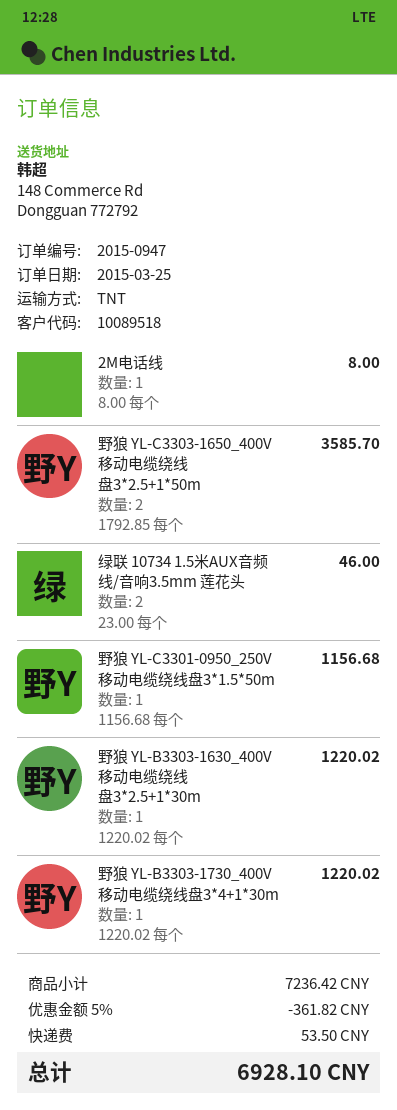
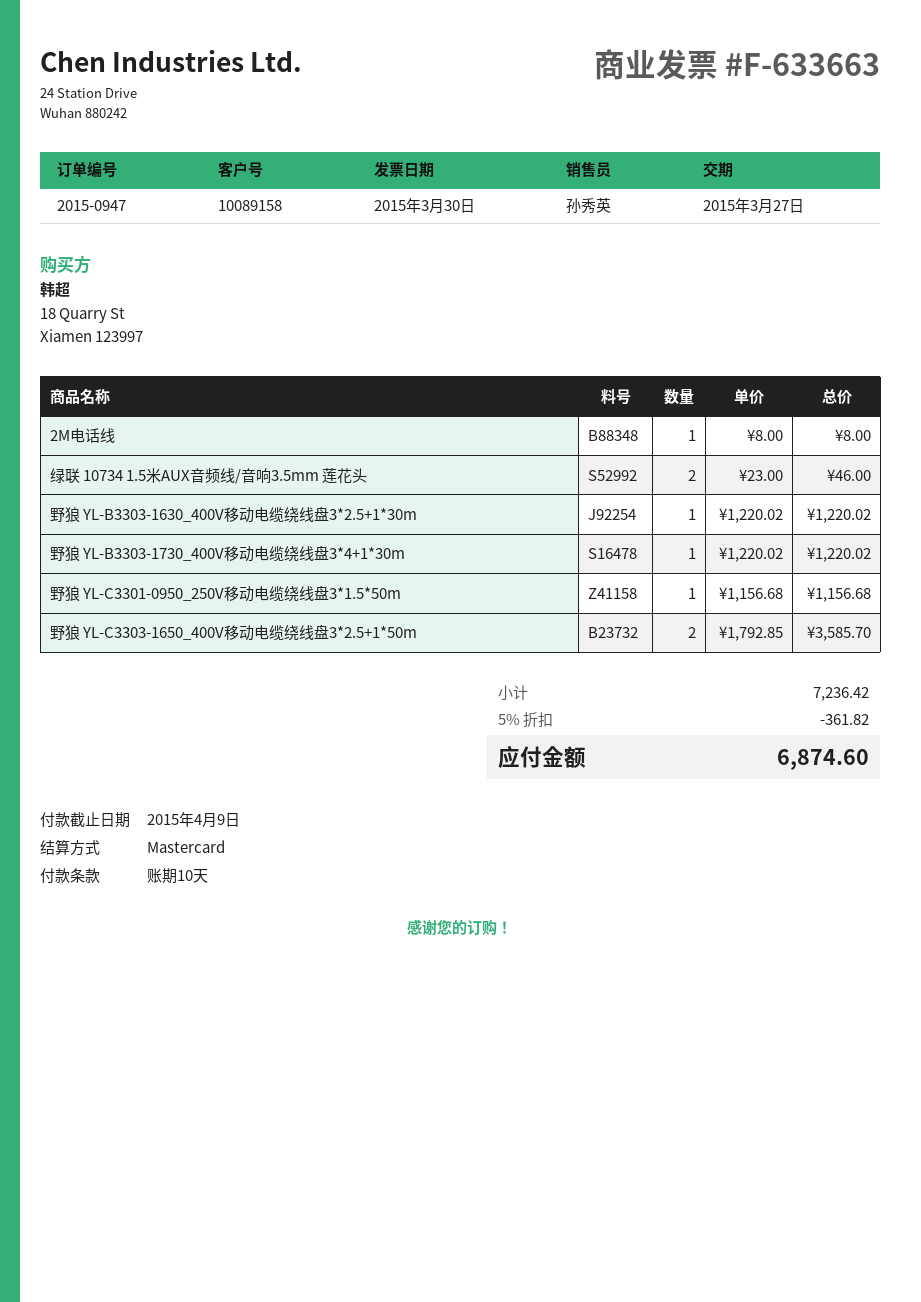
customer number: 10089518 -> 10089158
shipping: 53.50 -> none
total: 6928.10 -> 6874.60

